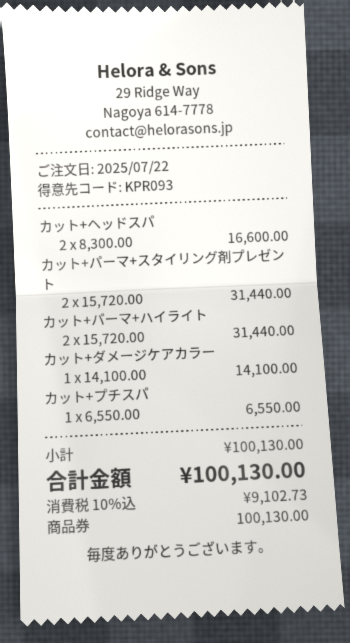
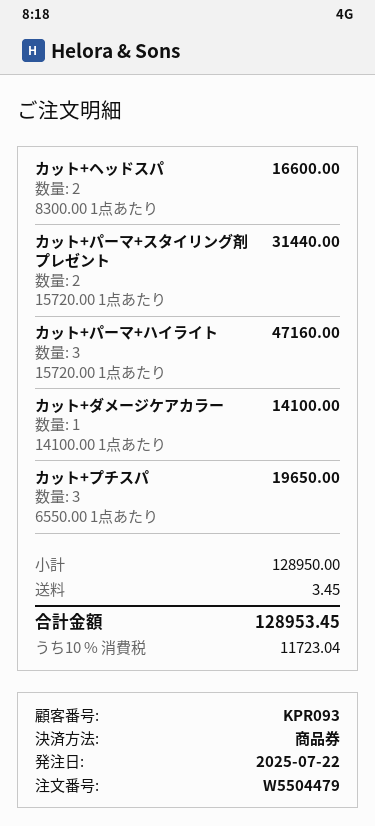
カット+パーマ+ハイライト: 2 x 15720.00 = 31440.00 -> 3 x 15720.00 = 47160.00
カット+プチスパ: 1 x 6550.00 = 6550.00 -> 3 x 6550.00 = 19650.00
subtotal: 100130.00 -> 128950.00
shipping: none -> 3.45
tax: 10% = 9102.73 -> 10% = 11723.04
total: 100130.00 -> 128953.45

